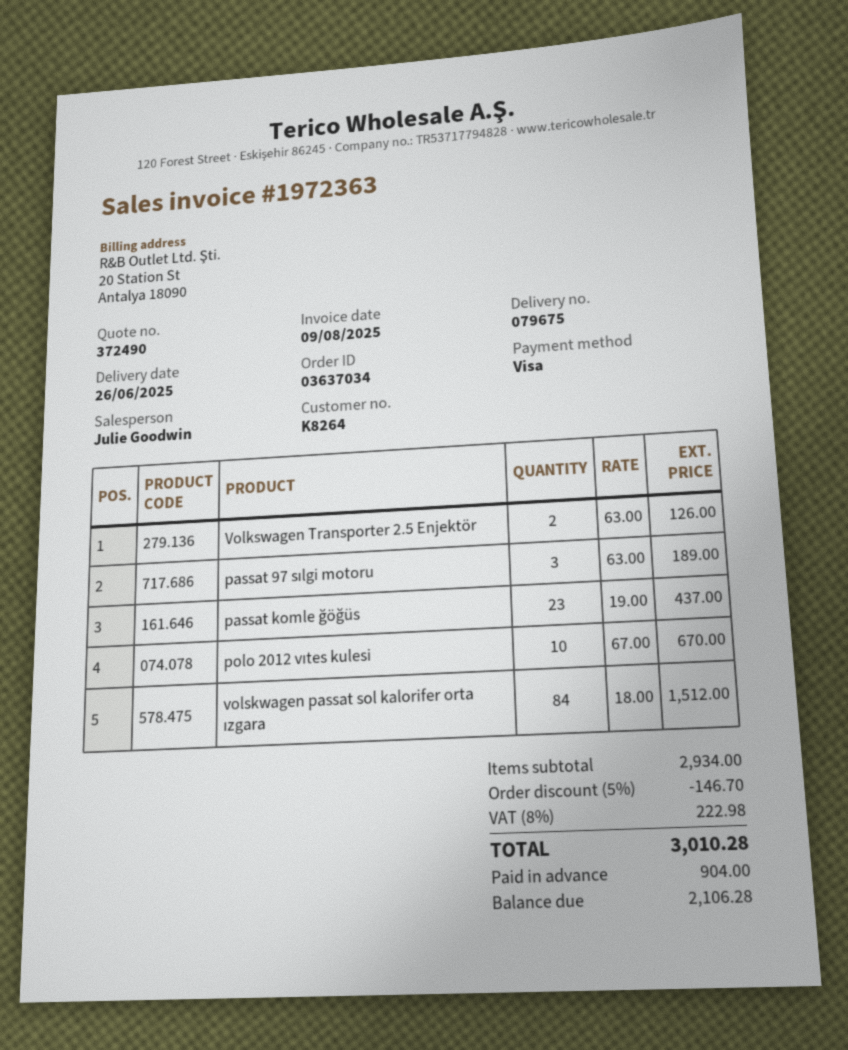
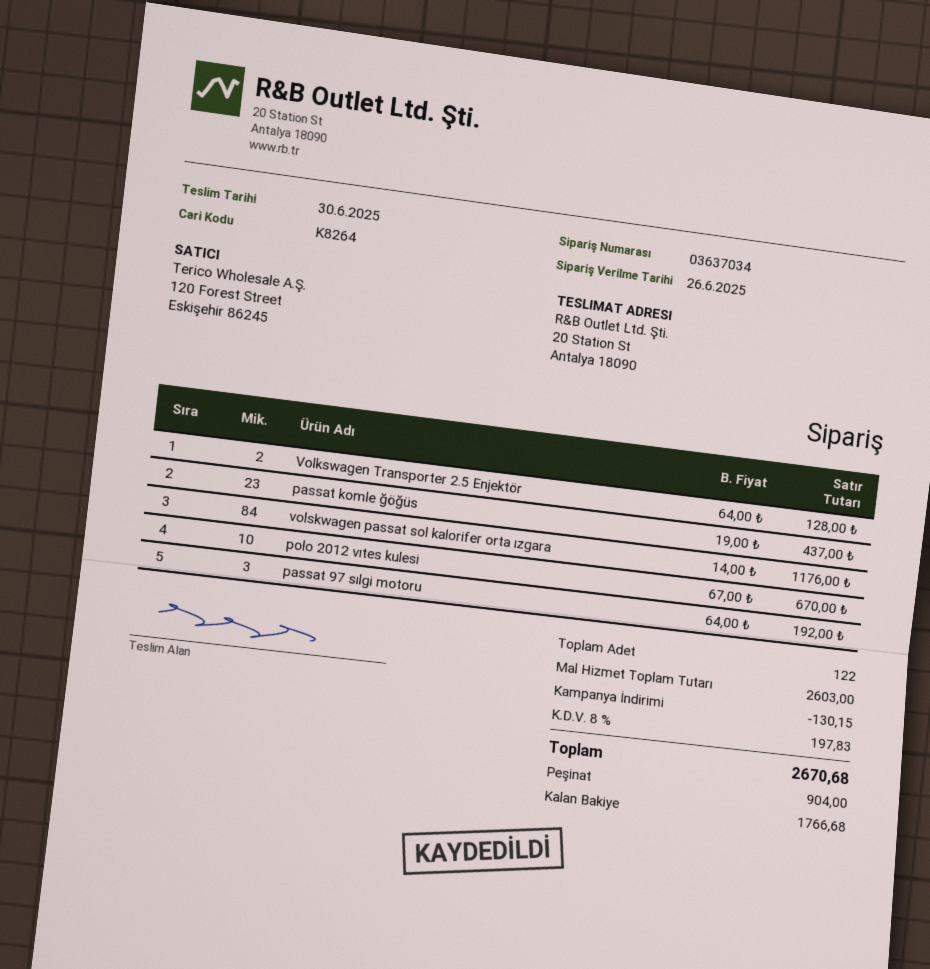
delivery date: 2025-06-26 -> 2025-06-30
Volkswagen Transporter 2.5 Enjektör: 2 x 63.00 = 126.00 -> 2 x 64.00 = 128.00
passat 97 sılgi motoru: 3 x 63.00 = 189.00 -> 3 x 64.00 = 192.00
volskwagen passat sol kalorifer orta ızgara: 84 x 18.00 = 1512.00 -> 84 x 14.00 = 1176.00
subtotal: 2934.00 -> 2603.00
discount: 146.70 -> 130.15
tax: 8% = 222.98 -> 8% = 197.83
total: 3010.28 -> 2670.68
balance: 2106.28 -> 1766.68

